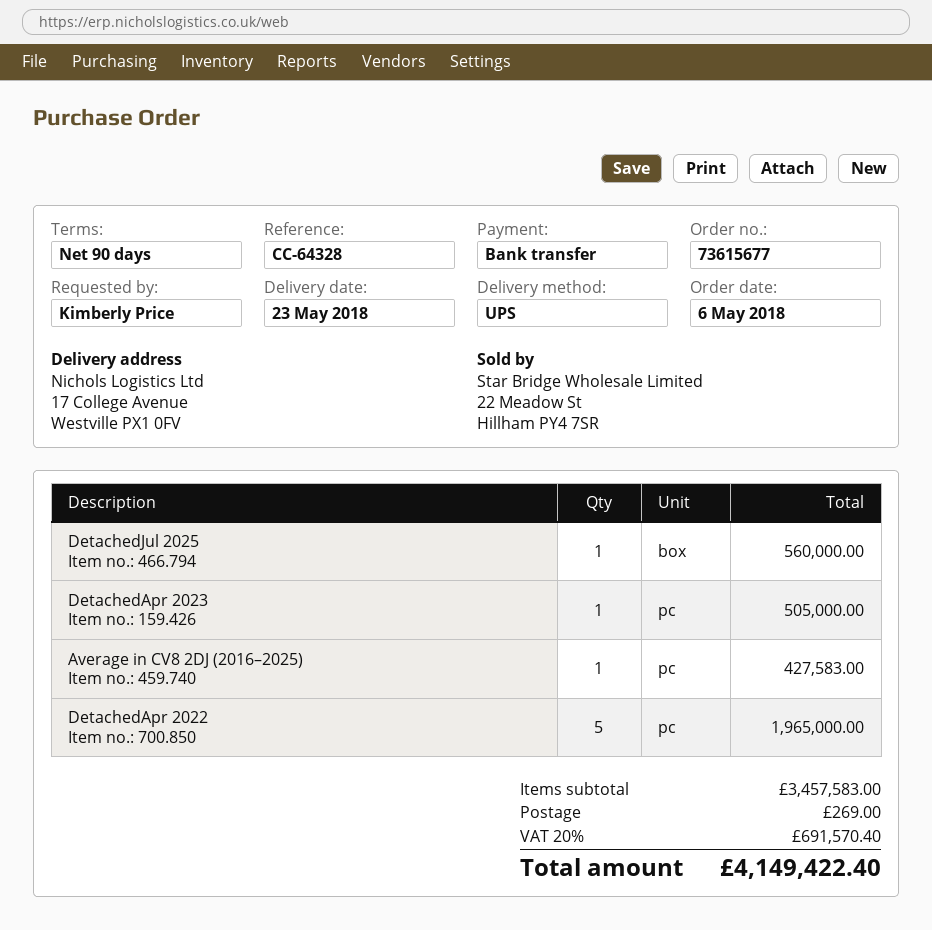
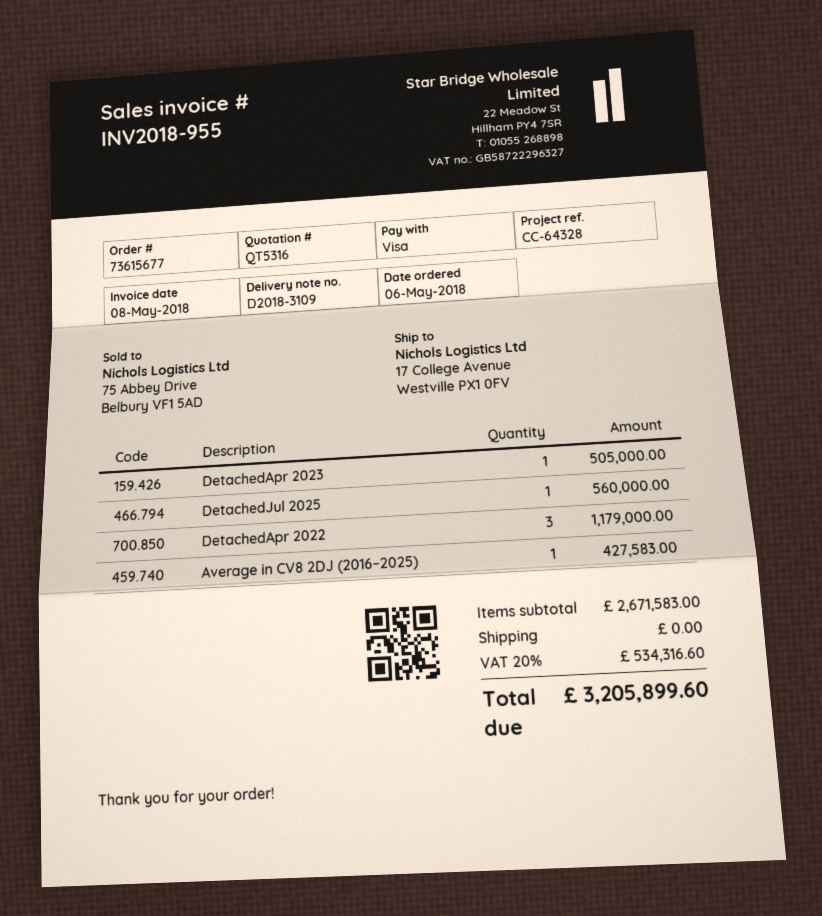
payment method: bank transfer -> Visa
DetachedApr 2022: 5 for 1965000.00 -> 3 for 1179000.00
subtotal: 3457583.00 -> 2671583.00
shipping: 269.00 -> 0.00
tax: 20% = 691570.40 -> 20% = 534316.60
total: 4149422.40 -> 3205899.60

